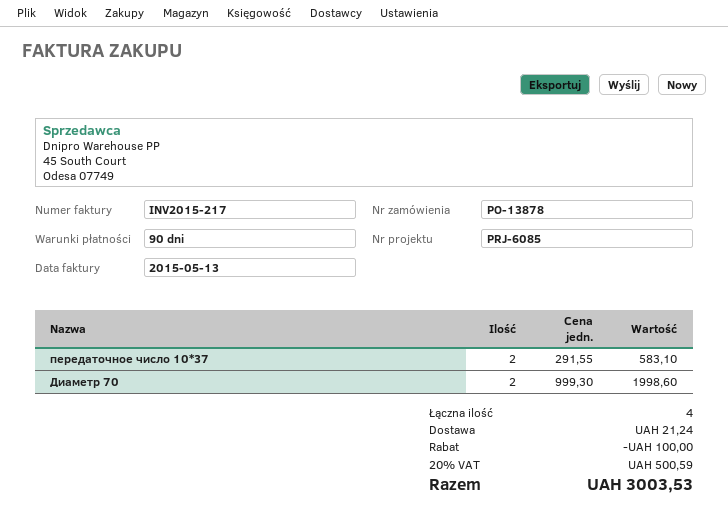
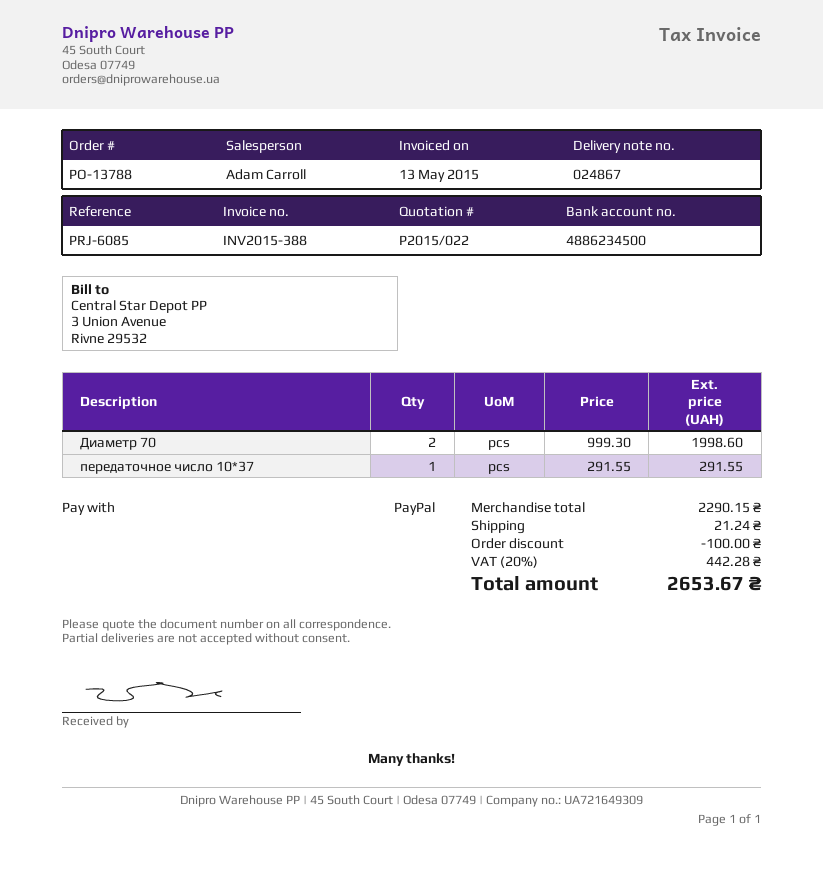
order number: PO-13878 -> PO-13788
invoice number: INV2015-217 -> INV2015-388
передаточное число 10*37: 2 x 291.55 = 583.10 -> 1 x 291.55 = 291.55
tax: 20% = 500.59 -> 20% = 442.28
total: 3003.53 -> 2653.67

